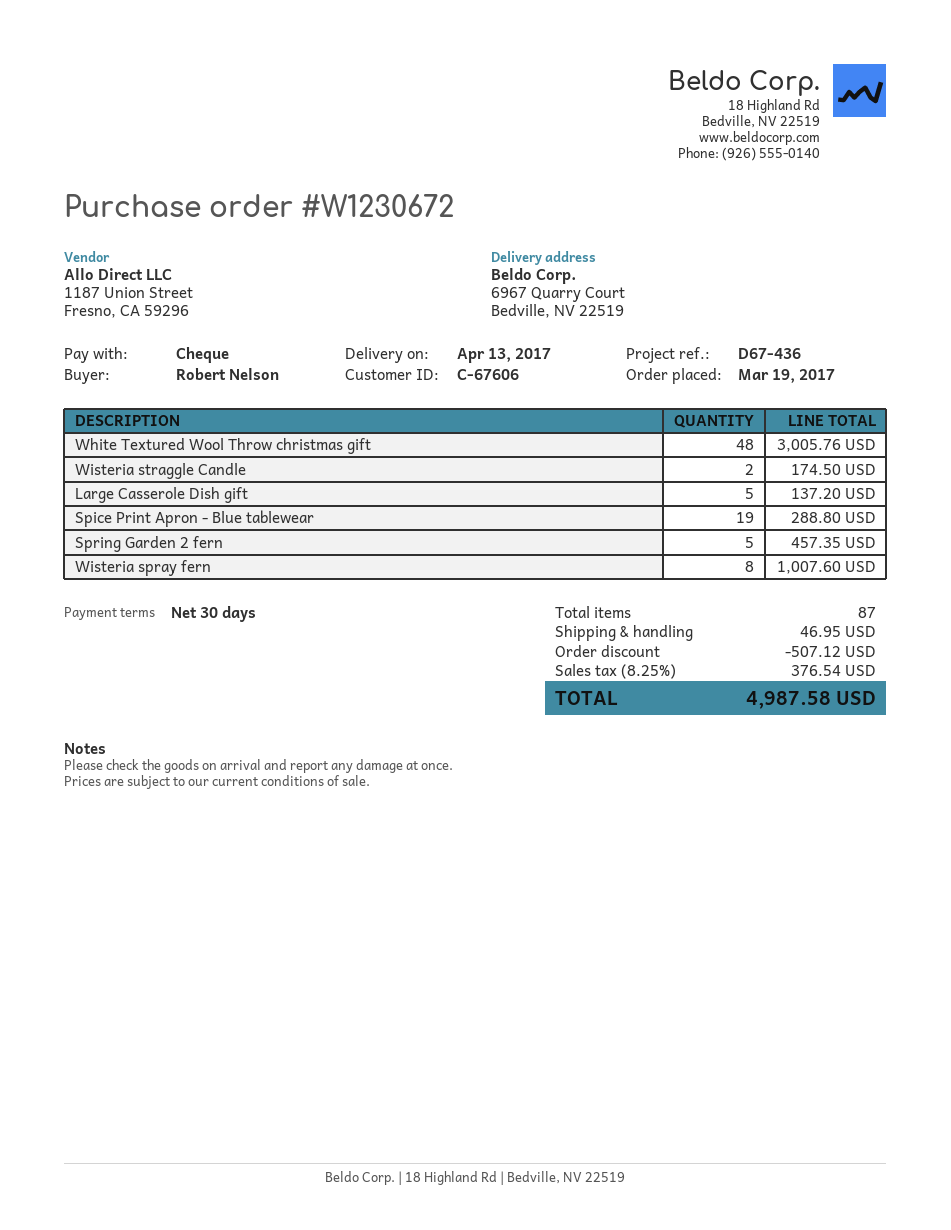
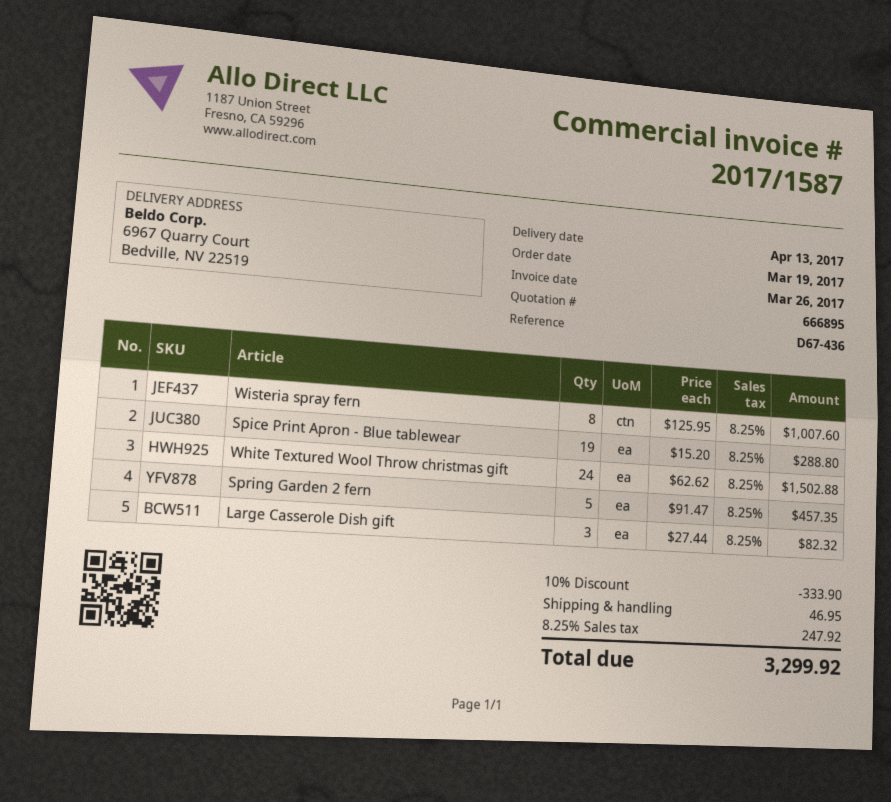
White Textured Wool Throw christmas gift: 48 for 3005.76 -> 24 for 1502.88
Wisteria straggle Candle: 2 for 174.50 -> none
Large Casserole Dish gift: 5 for 137.20 -> 3 for 82.32
discount: 507.12 -> 333.90
tax: 8.25% = 376.54 -> 8.25% = 247.92
total: 4987.58 -> 3299.92

